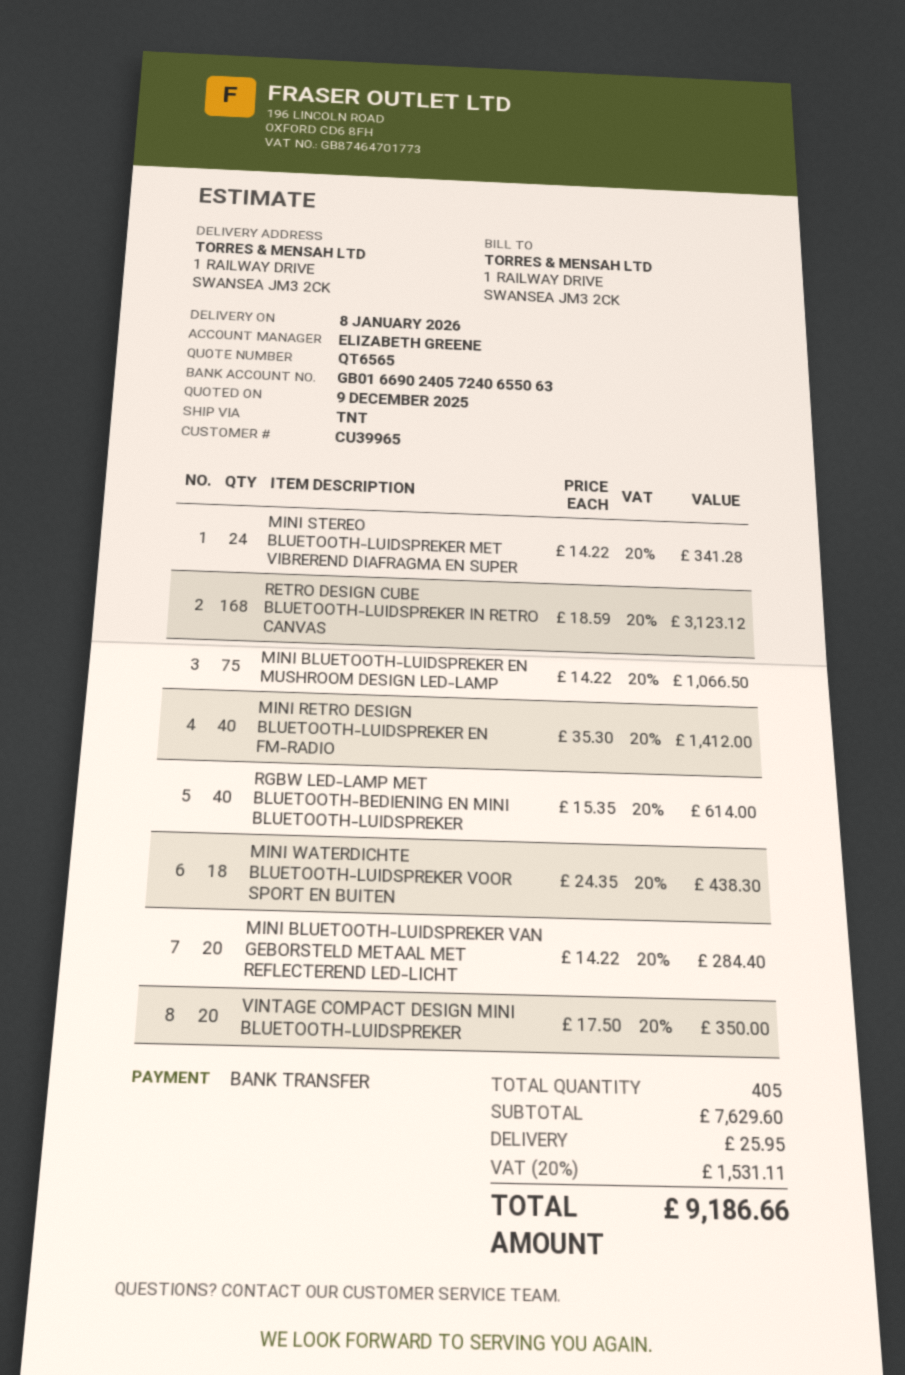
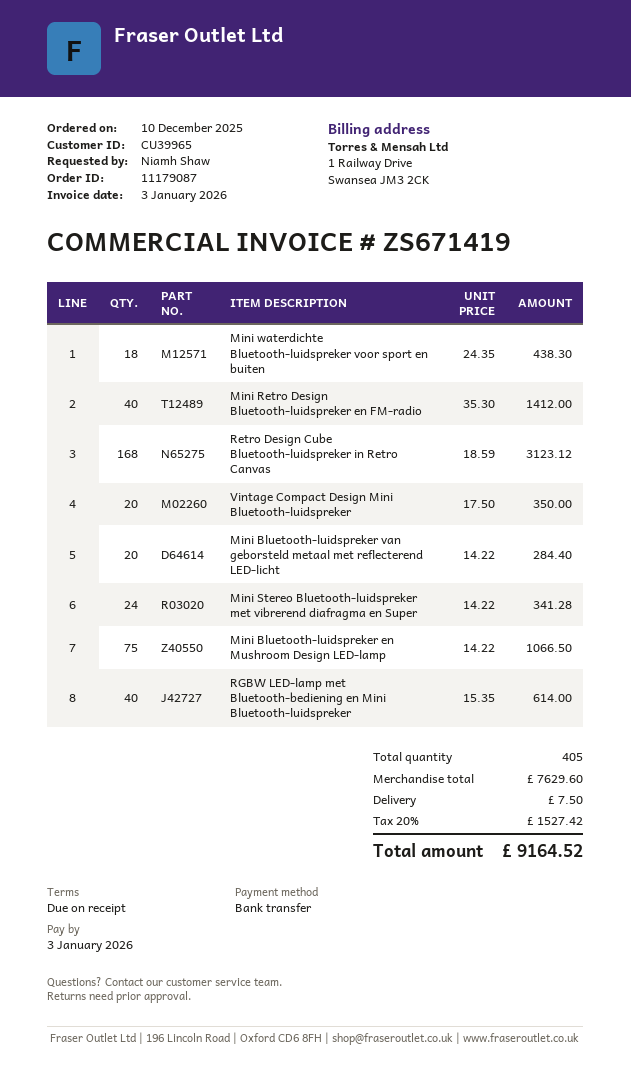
shipping: 25.95 -> 7.50
tax: 20% = 1531.11 -> 20% = 1527.42
total: 9186.66 -> 9164.52

